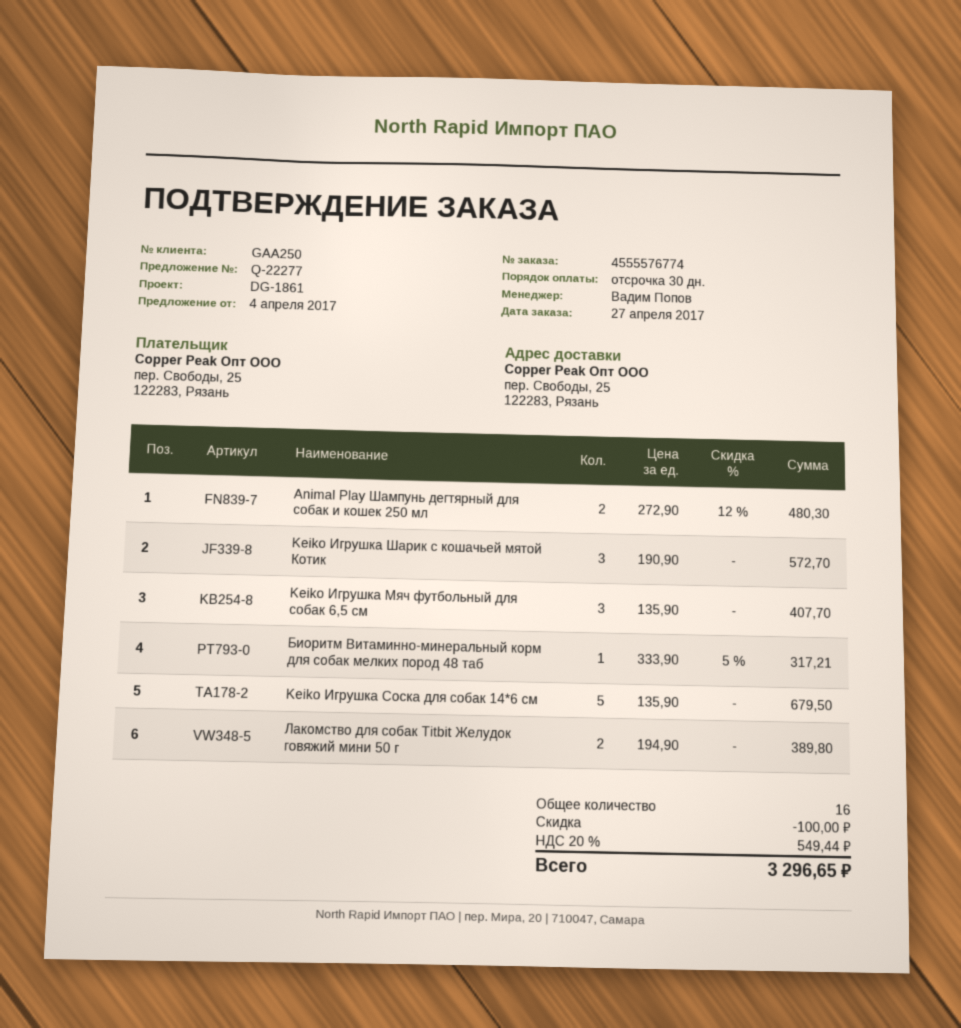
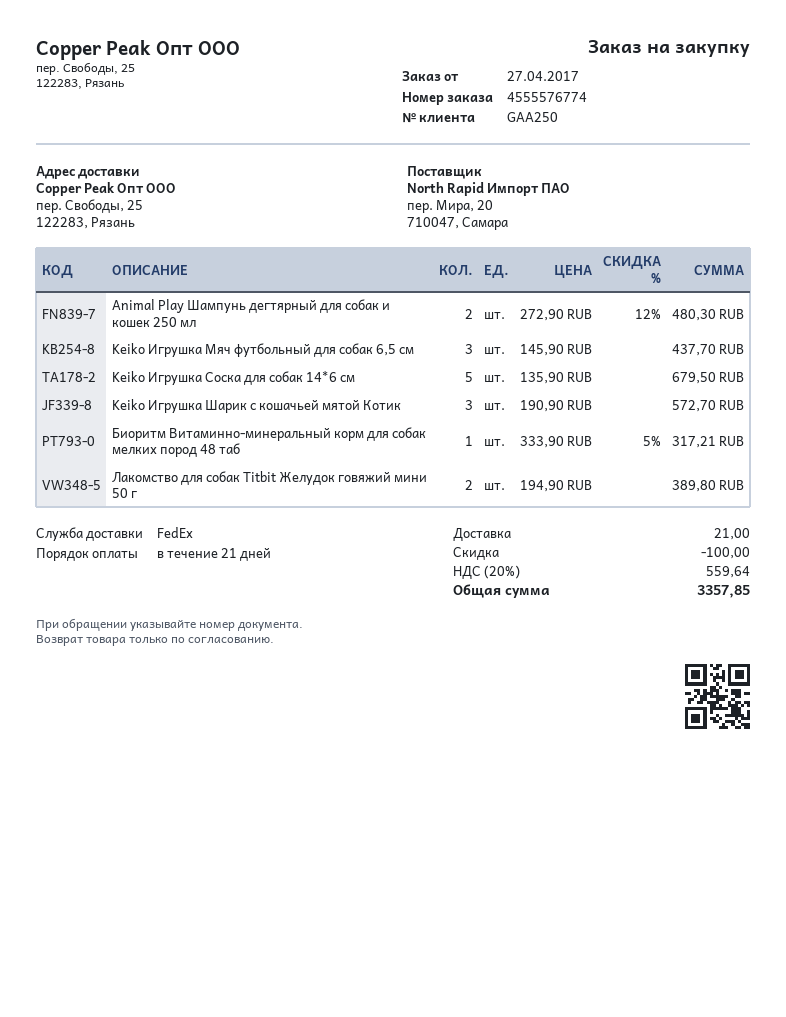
payment terms: 30 days -> 21 days
Keiko Игрушка Мяч футбольный для собак 6,5 см: 3 x 135.90 = 407.70 -> 3 x 145.90 = 437.70
shipping: none -> 21.00
tax: 20% = 549.44 -> 20% = 559.64
total: 3296.65 -> 3357.85

